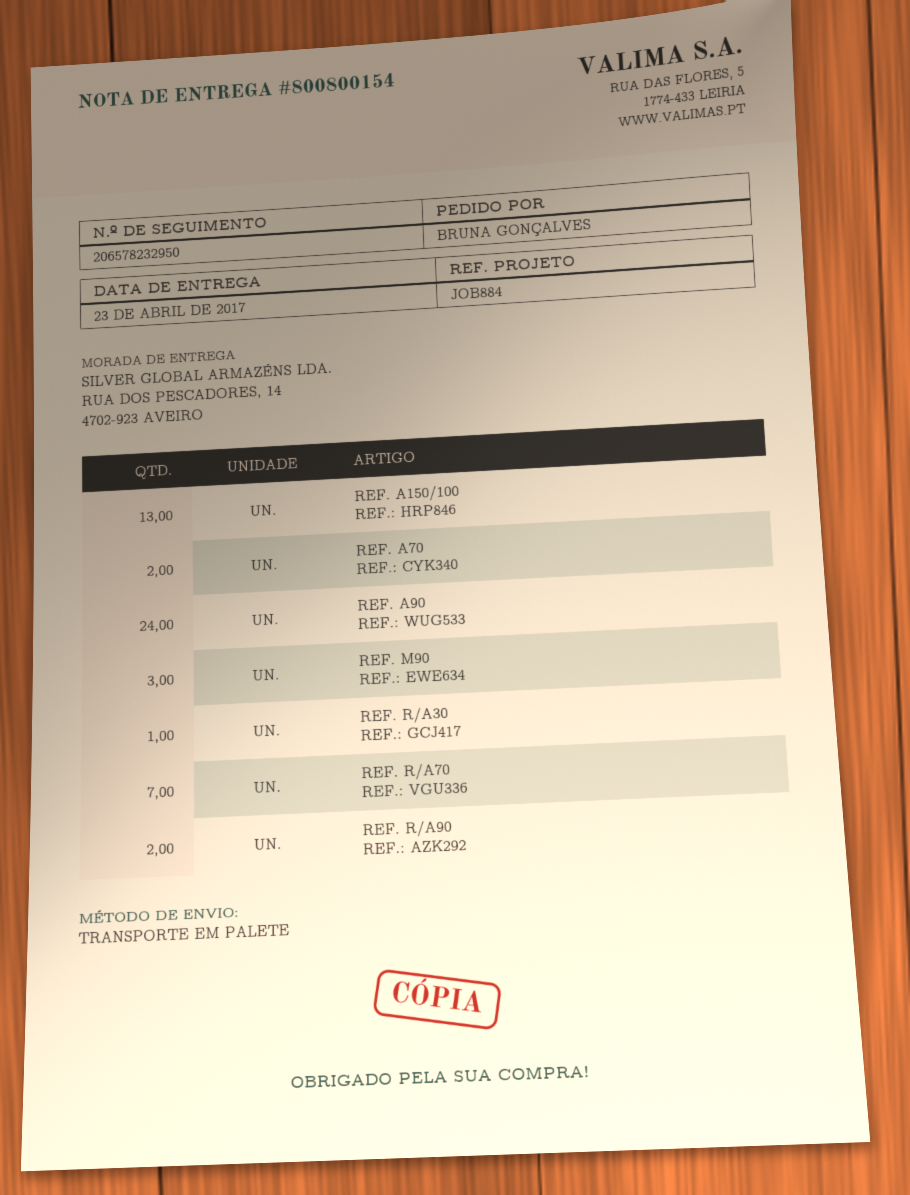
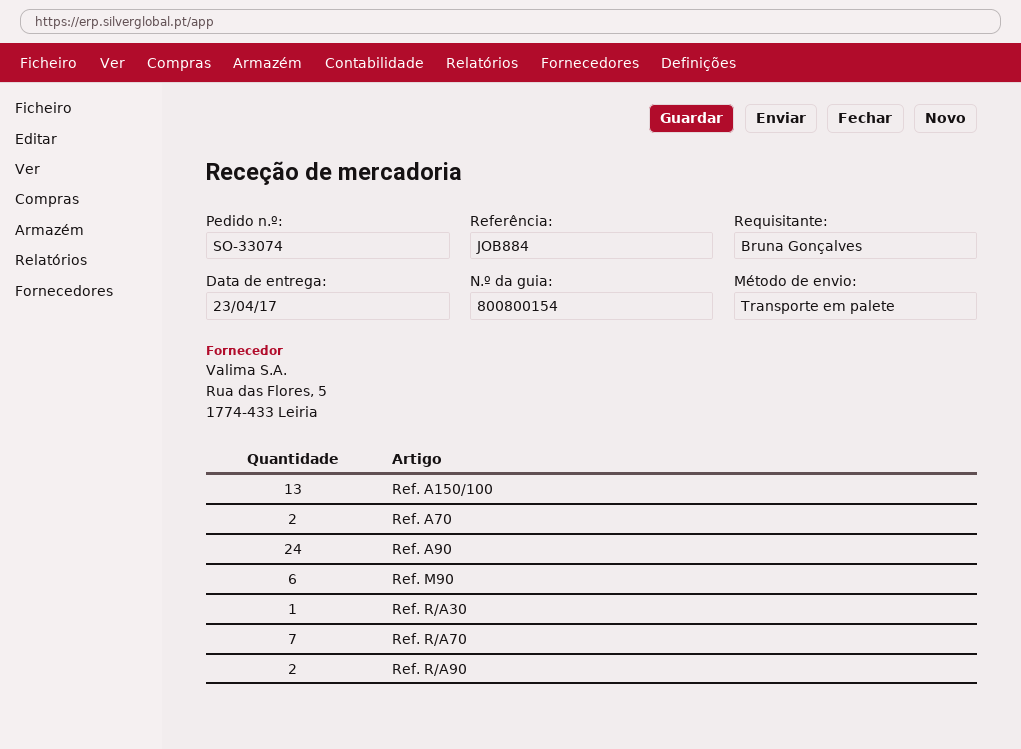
REF. M90: 3 -> 6

